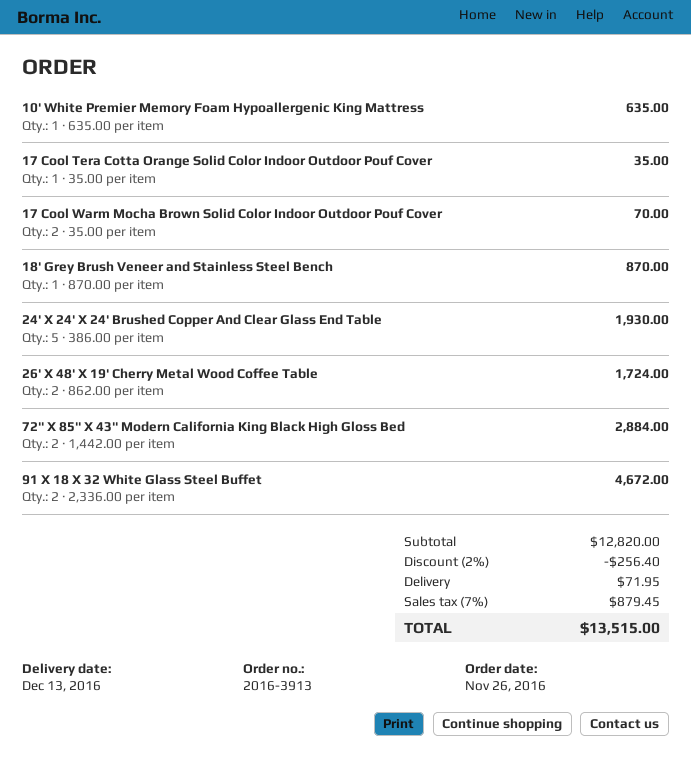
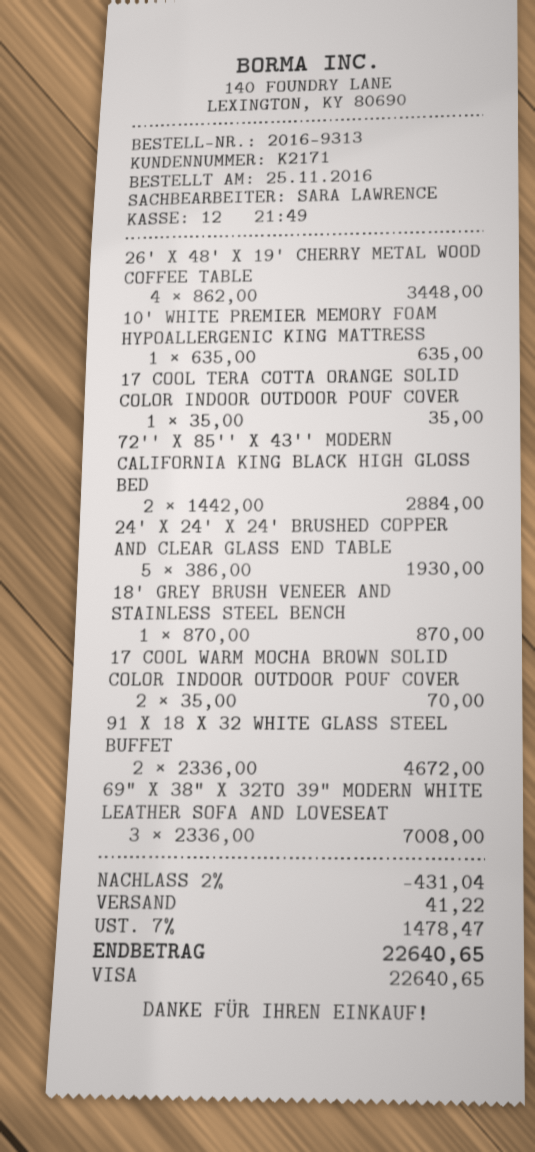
order number: 2016-3913 -> 2016-9313
order date: 2016-11-26 -> 2016-11-25
26' X 48' X 19' Cherry Metal Wood Coffee Table: 2 x 862.00 = 1724.00 -> 4 x 862.00 = 3448.00
69" X 38" X 32TO 39" MODERN WHITE LEATHER SOFA AND LOVESEAT: none -> 3 x 2336.00 = 7008.00
discount: 2% = 256.40 -> 2% = 431.04
shipping: 71.95 -> 41.22
tax: 7% = 879.45 -> 7% = 1478.47
total: 13515.00 -> 22640.65

